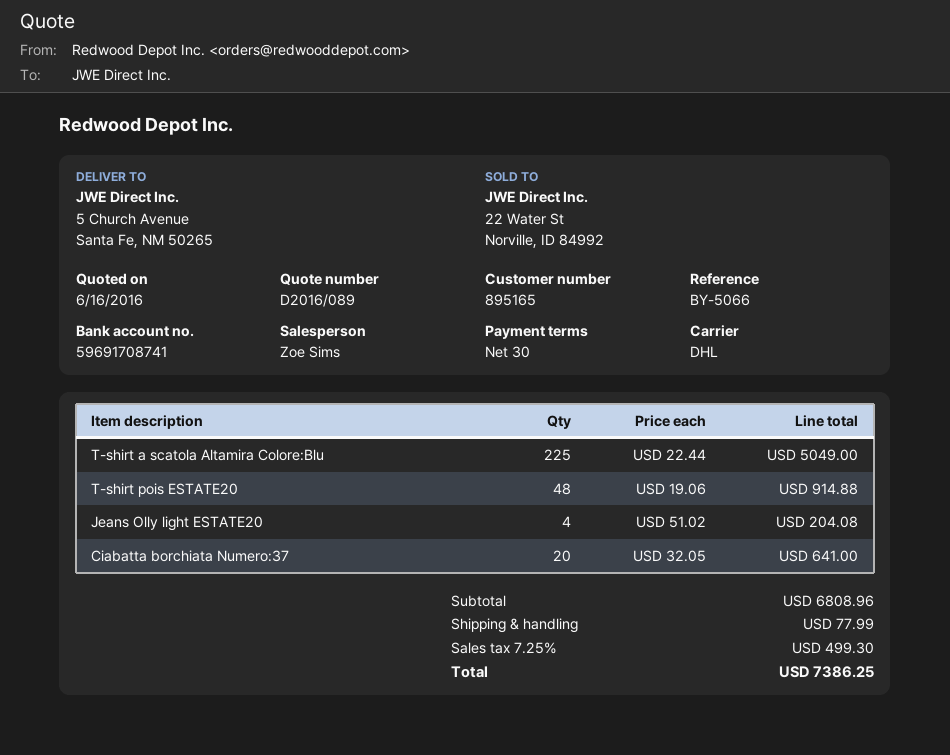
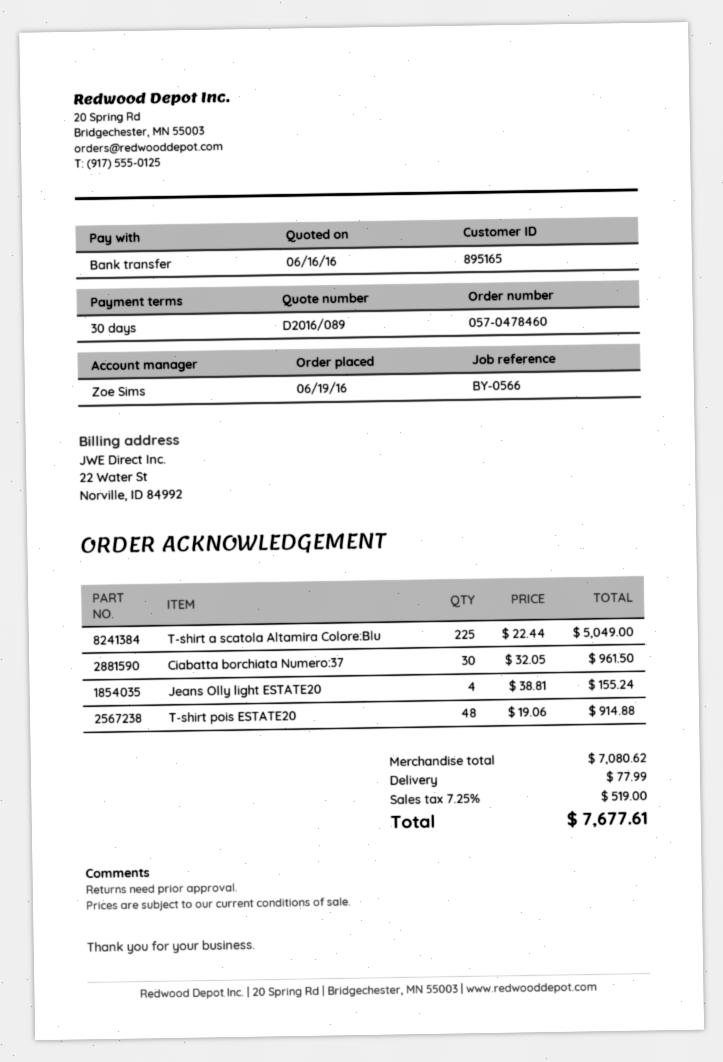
reference: BY-5066 -> BY-0566
Jeans Olly light ESTATE20: 4 x 51.02 = 204.08 -> 4 x 38.81 = 155.24
Ciabatta borchiata Numero:37: 20 x 32.05 = 641.00 -> 30 x 32.05 = 961.50
subtotal: 6808.96 -> 7080.62
tax: 7.25% = 499.30 -> 7.25% = 519.00
total: 7386.25 -> 7677.61

